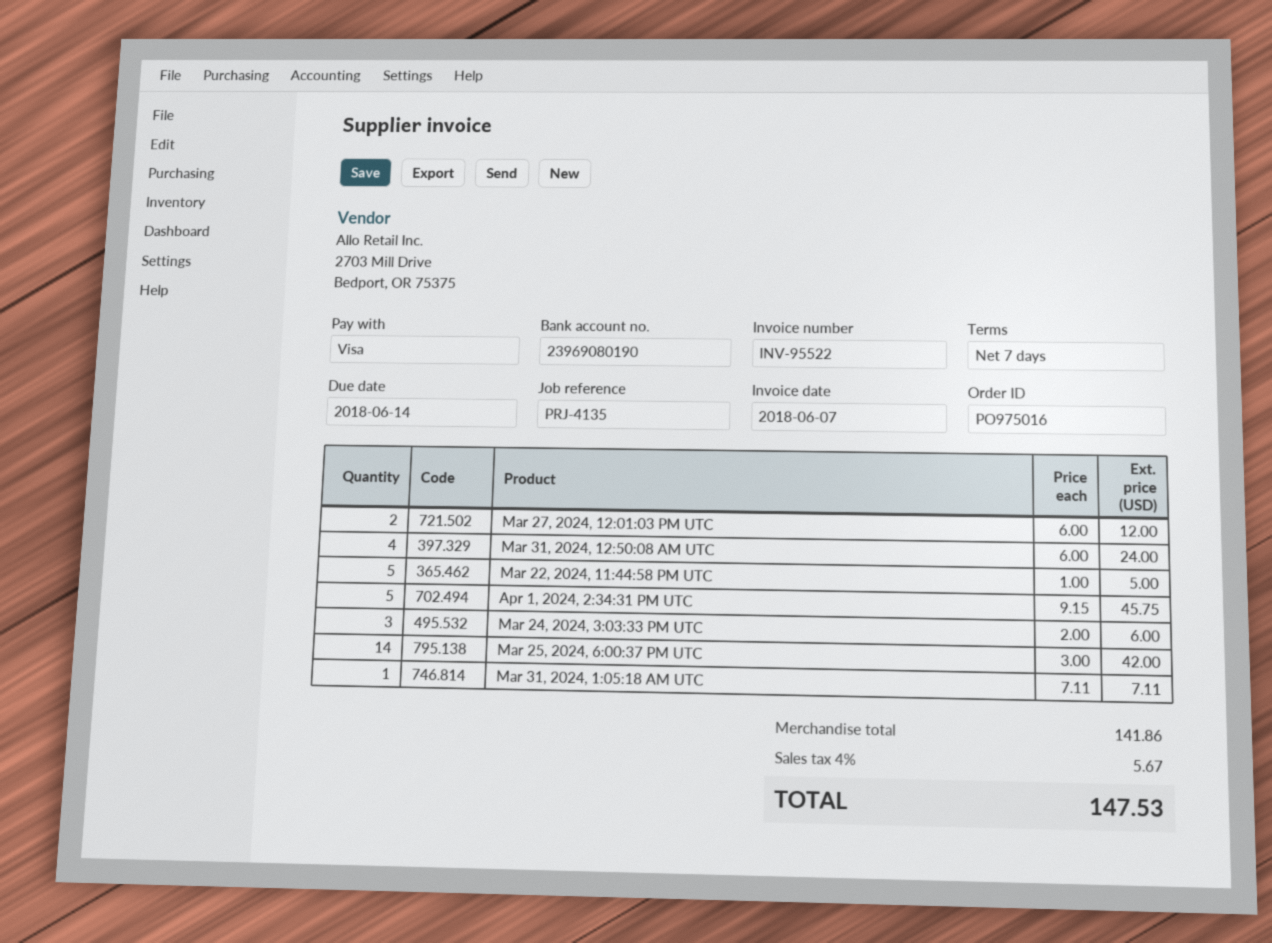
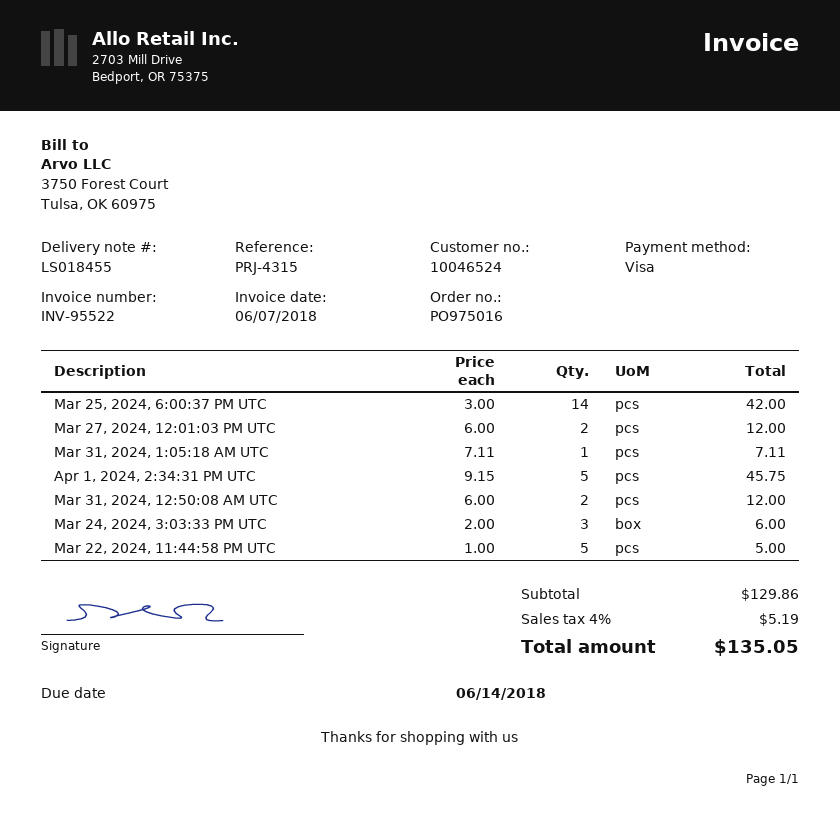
reference: PRJ-4135 -> PRJ-4315
Mar 31, 2024, 12:50:08 AM UTC: 4 x 6.00 = 24.00 -> 2 x 6.00 = 12.00
subtotal: 141.86 -> 129.86
tax: 4% = 5.67 -> 4% = 5.19
total: 147.53 -> 135.05

